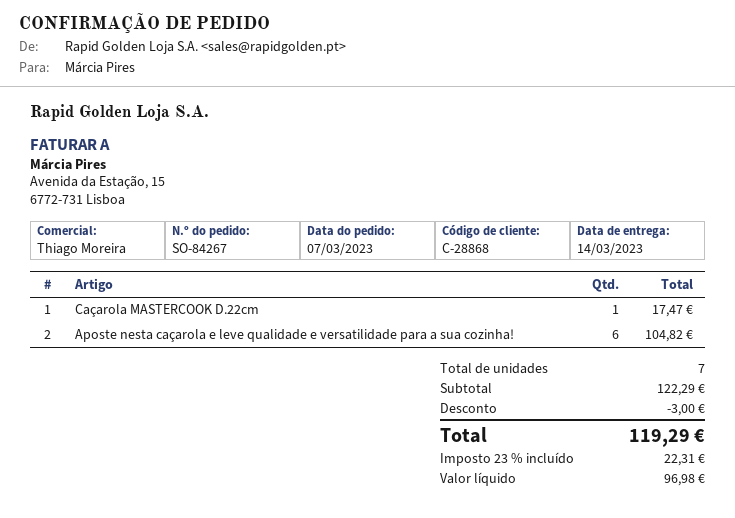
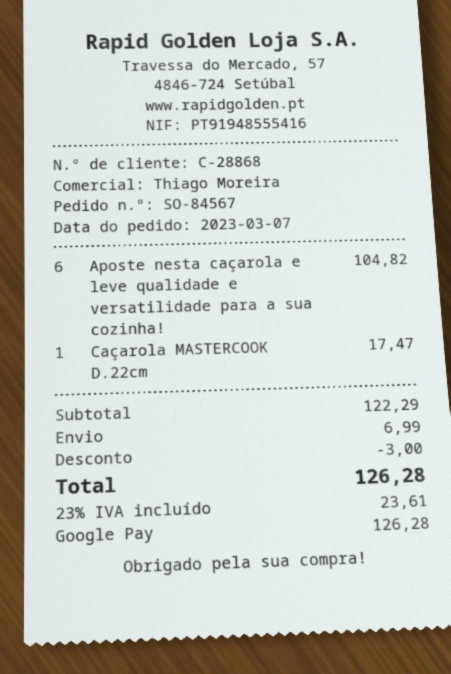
order number: SO-84267 -> SO-84567
shipping: none -> 6.99
tax: 23% = 22.31 -> 23% = 23.61
total: 119.29 -> 126.28

